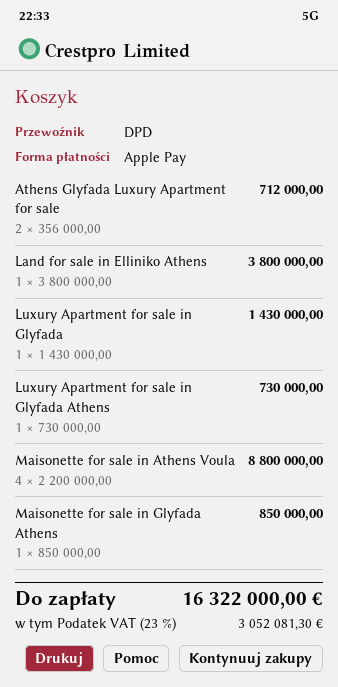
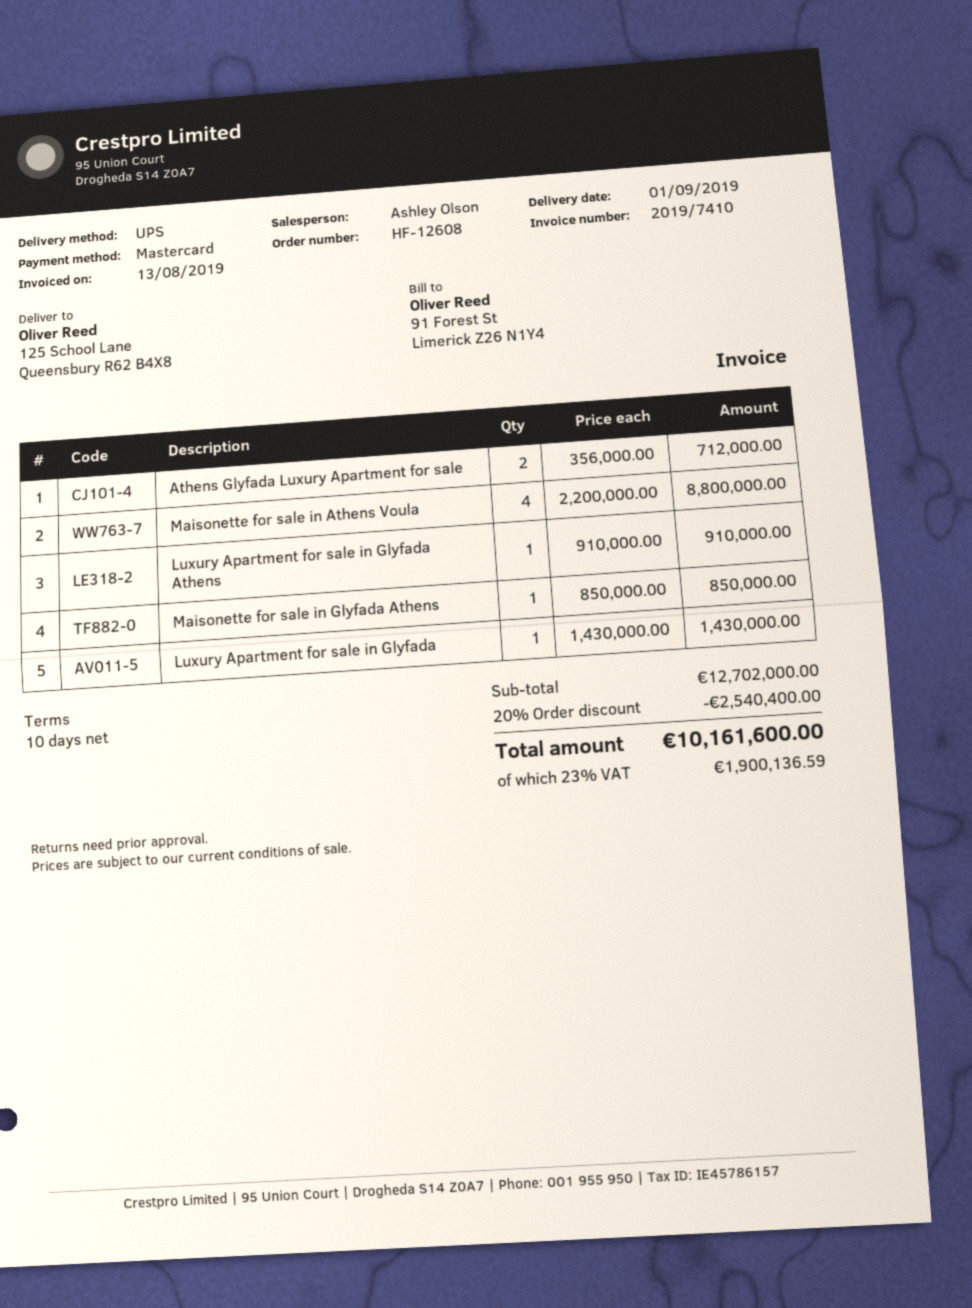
payment method: Apple Pay -> Mastercard
shipping method: DPD -> UPS
Land for sale in Elliniko Athens: 1 x 3800000.00 = 3800000.00 -> none
Luxury Apartment for sale in Glyfada Athens: 1 x 730000.00 = 730000.00 -> 1 x 910000.00 = 910000.00
discount: none -> 20% = 2540400.00
tax: 23% = 3052081.30 -> 23% = 1900136.59
total: 16322000.00 -> 10161600.00

